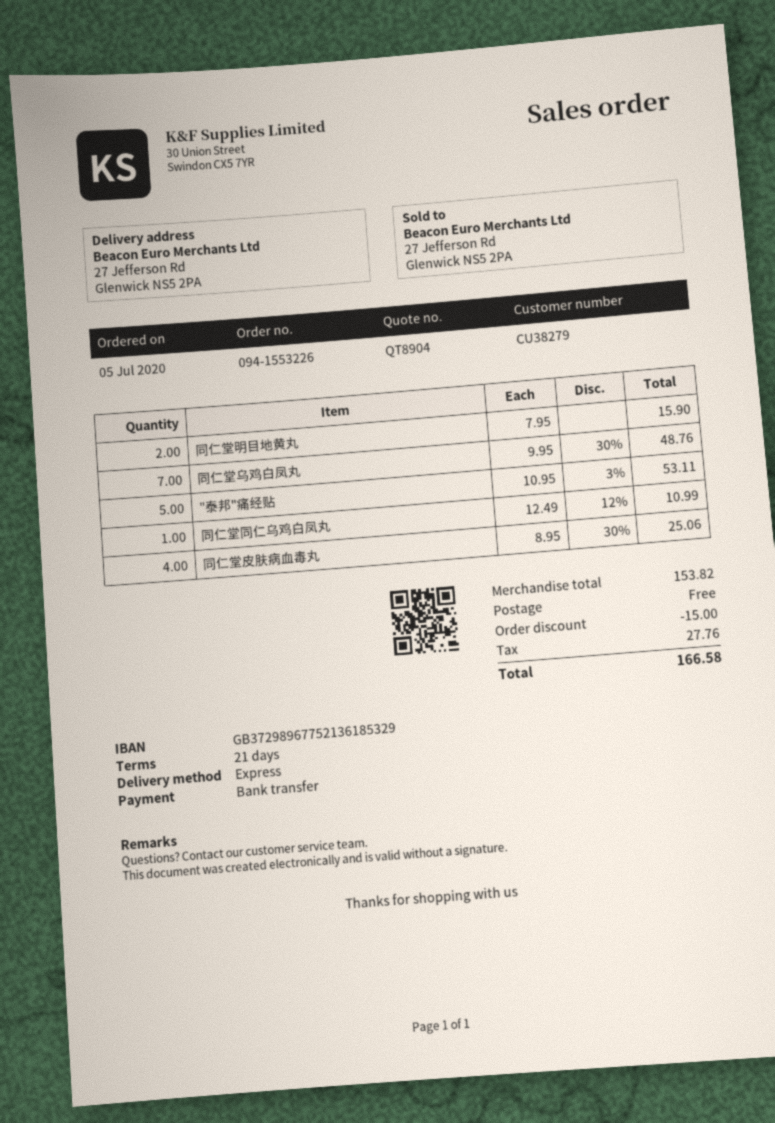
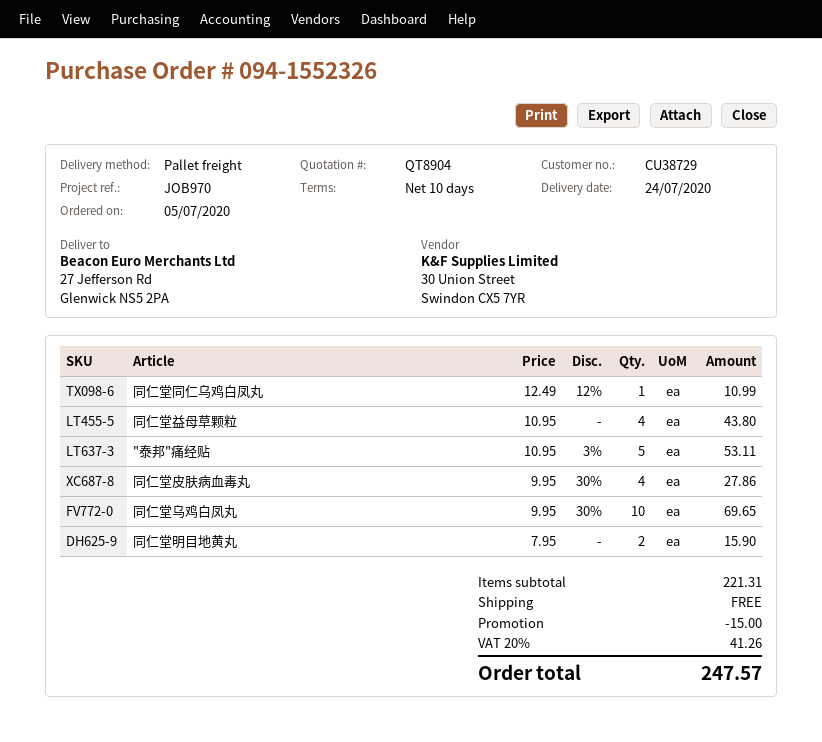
order number: 094-1553226 -> 094-1552326
payment terms: 21 days -> 10 days
customer number: CU38279 -> CU38729
shipping method: express -> pallet freight
同仁堂乌鸡白凤丸: 7 x 9.95 - 30% = 48.76 -> 10 x 9.95 - 30% = 69.65
同仁堂皮肤病血毒丸: 4 x 8.95 - 30% = 25.06 -> 4 x 9.95 - 30% = 27.86
同仁堂益母草颗粒: none -> 4 x 10.95 = 43.80
subtotal: 153.82 -> 221.31
tax: 27.76 -> 41.26
total: 166.58 -> 247.57

